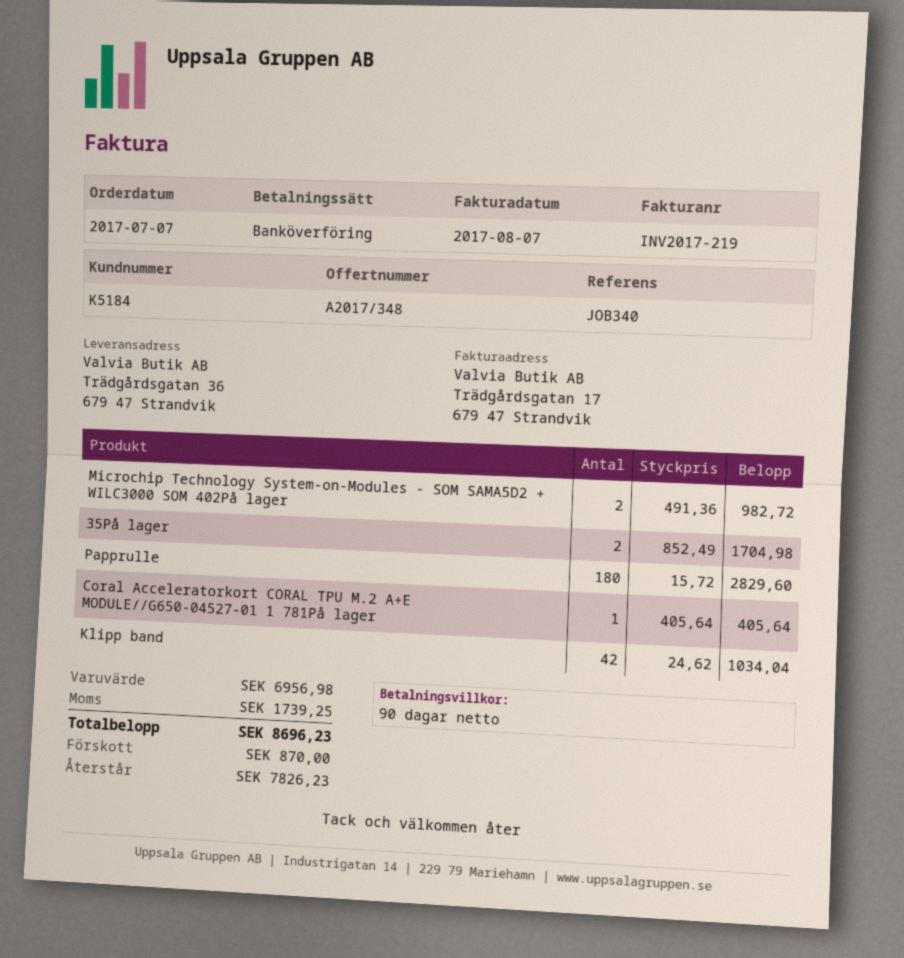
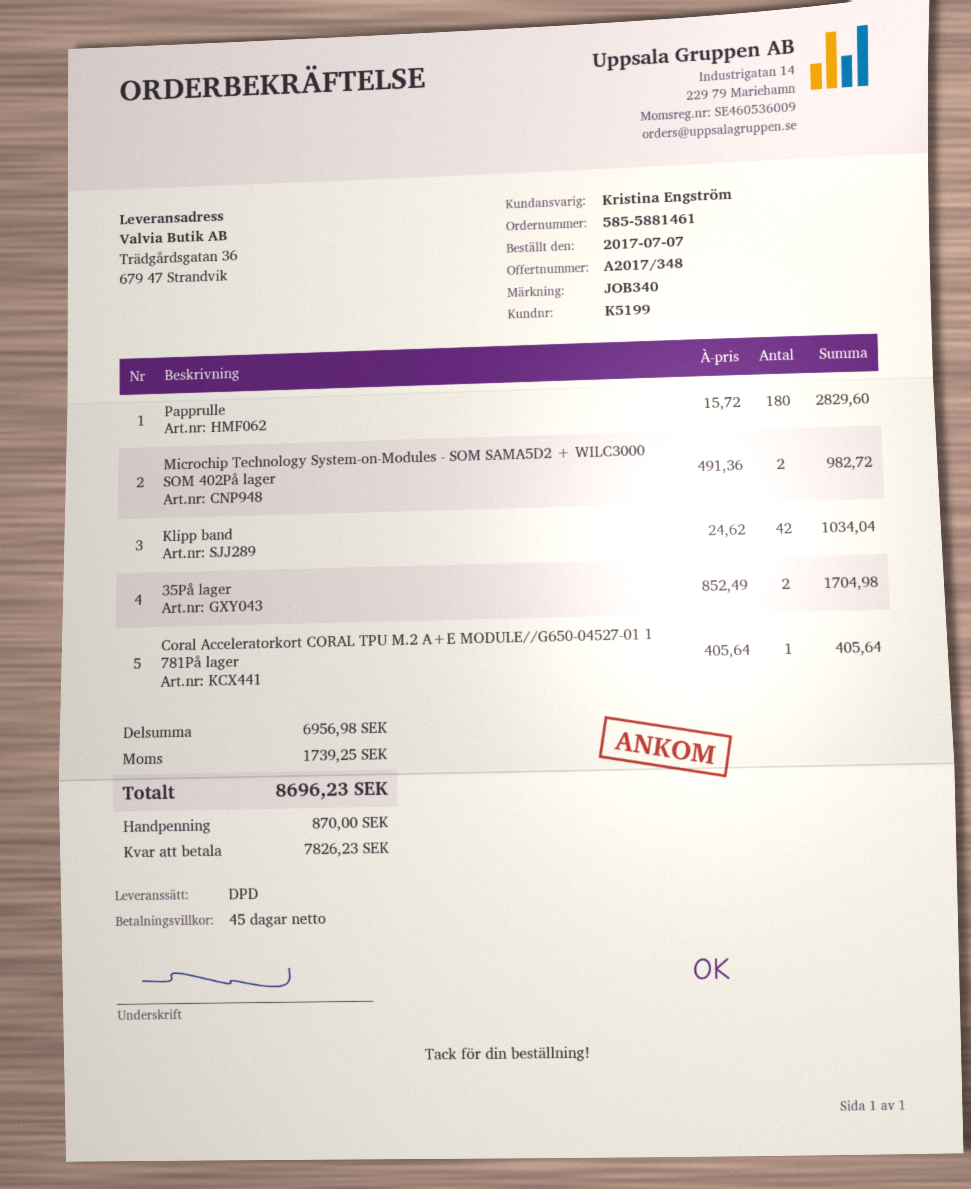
payment terms: 90 days -> 45 days
customer number: K5184 -> K5199

